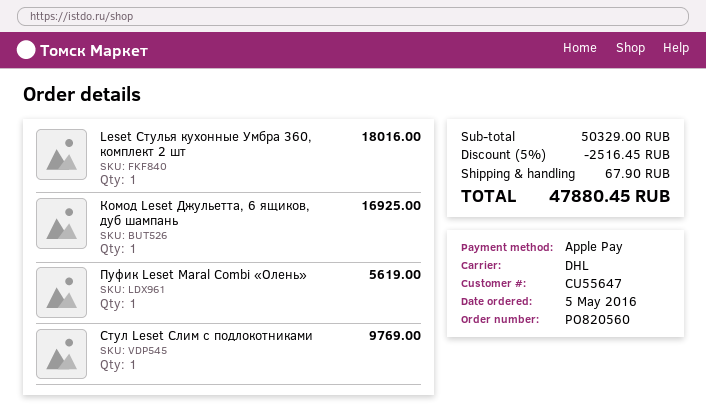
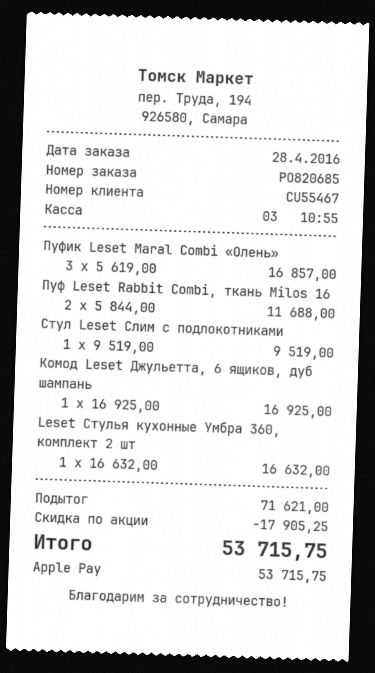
order number: PO820560 -> PO820685
order date: 2016-05-05 -> 2016-04-28
customer number: CU55647 -> CU55467
Leset Стулья кухонные Умбра 360, комплект 2 шт: 1 for 18016.00 -> 1 for 16632.00
Пуфик Leset Maral Combi «Олень»: 1 for 5619.00 -> 3 for 16857.00
Стул Leset Слим с подлокотниками: 1 for 9769.00 -> 1 for 9519.00
Пуф Leset Rabbit Combi, ткань Milos 16: none -> 2 for 11688.00
subtotal: 50329.00 -> 71621.00
discount: 2516.45 -> 17905.25
shipping: 67.90 -> none
total: 47880.45 -> 53715.75

